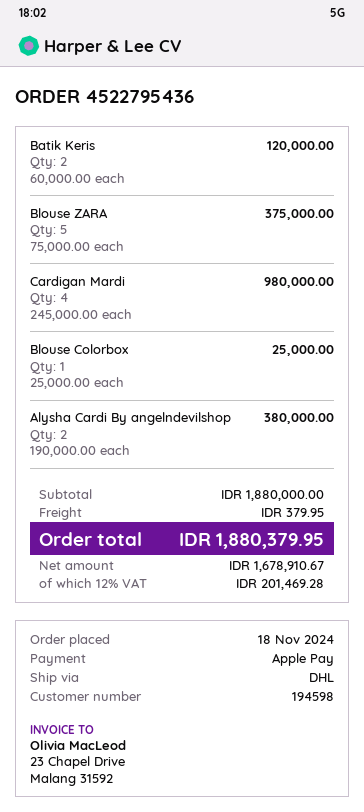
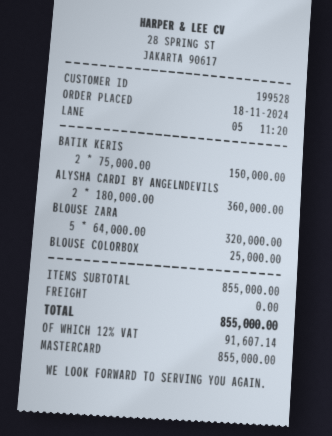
customer number: 194598 -> 199528
payment method: Apple Pay -> Mastercard
Batik Keris: 2 x 60000.00 = 120000.00 -> 2 x 75000.00 = 150000.00
Blouse ZARA: 5 x 75000.00 = 375000.00 -> 5 x 64000.00 = 320000.00
Cardigan Mardi: 4 x 245000.00 = 980000.00 -> none
Alysha Cardi By angelndevilshop: 2 x 190000.00 = 380000.00 -> 2 x 180000.00 = 360000.00
subtotal: 1880000.00 -> 855000.00
shipping: 379.95 -> 0.00
tax: 12% = 201469.28 -> 12% = 91607.14
total: 1880379.95 -> 855000.00

